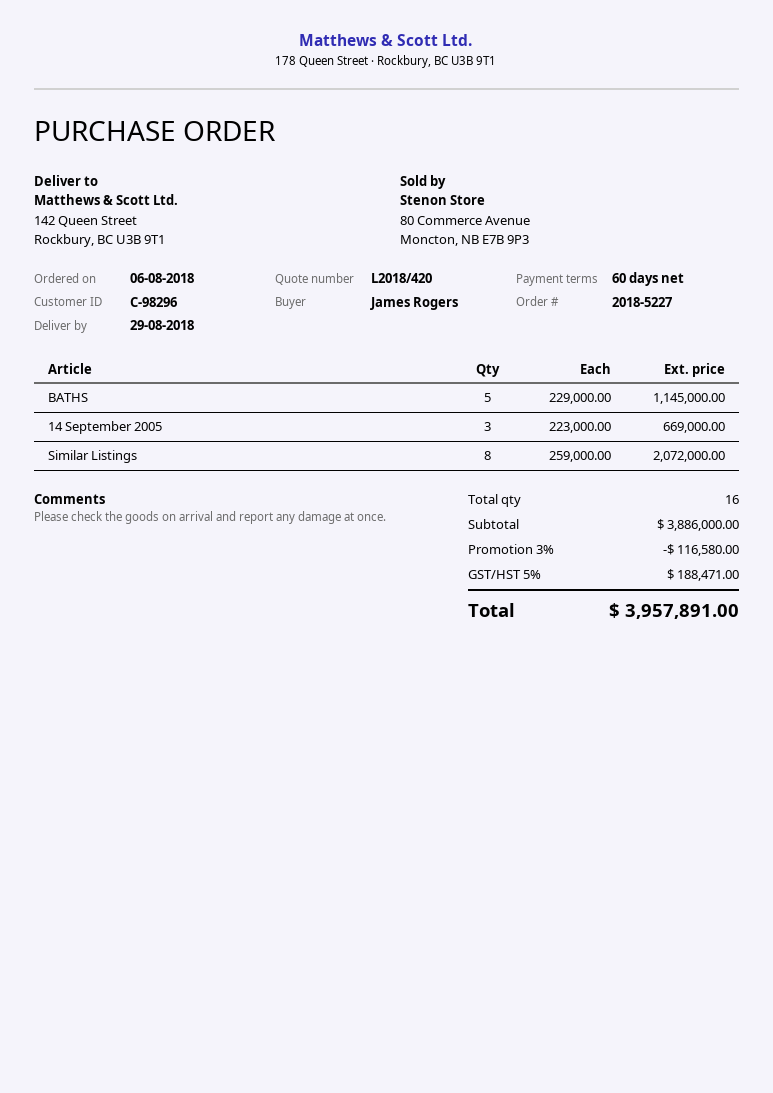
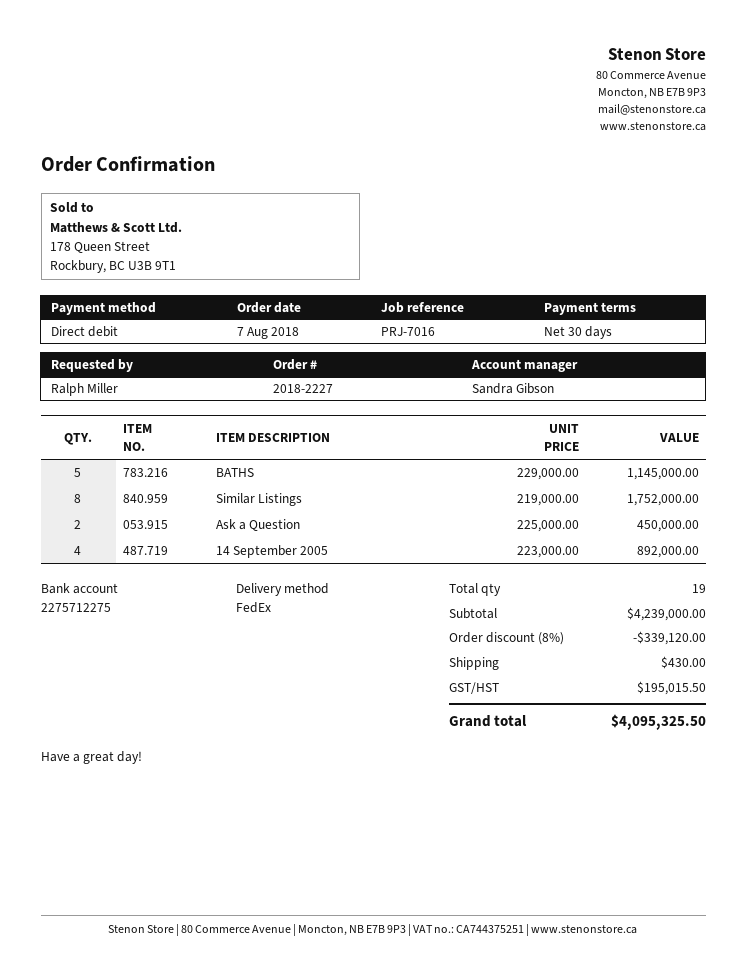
order number: 2018-5227 -> 2018-2227
order date: 2018-08-06 -> 2018-08-07
payment terms: 60 days -> 30 days
ordered by: James Rogers -> Ralph Miller
14 September 2005: 3 x 223000.00 = 669000.00 -> 4 x 223000.00 = 892000.00
Similar Listings: 8 x 259000.00 = 2072000.00 -> 8 x 219000.00 = 1752000.00
Ask a Question: none -> 2 x 225000.00 = 450000.00
total quantity: 16 -> 19
subtotal: 3886000.00 -> 4239000.00
discount: 3% = 116580.00 -> 8% = 339120.00
shipping: none -> 430.00
tax: 188471.00 -> 195015.50
total: 3957891.00 -> 4095325.50

